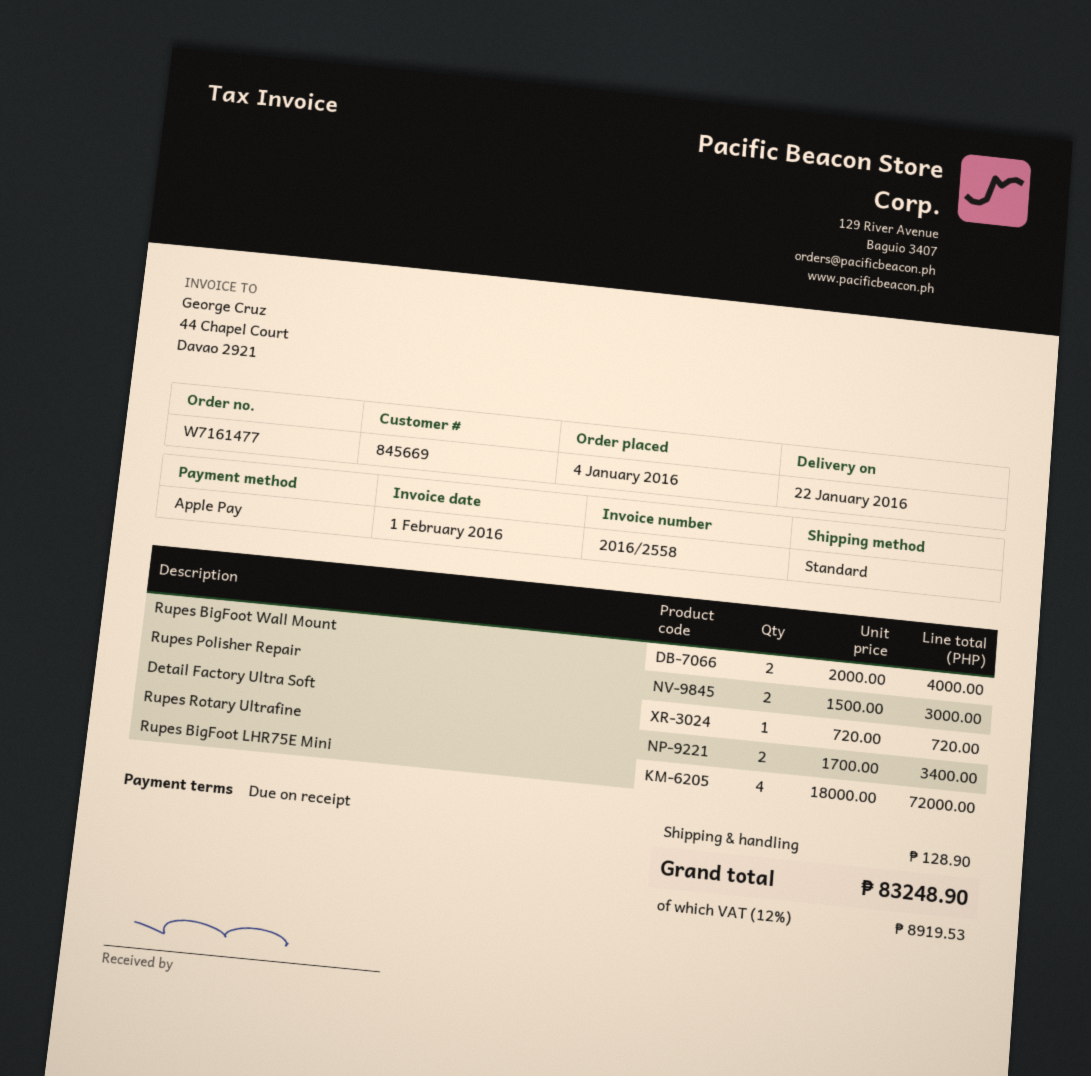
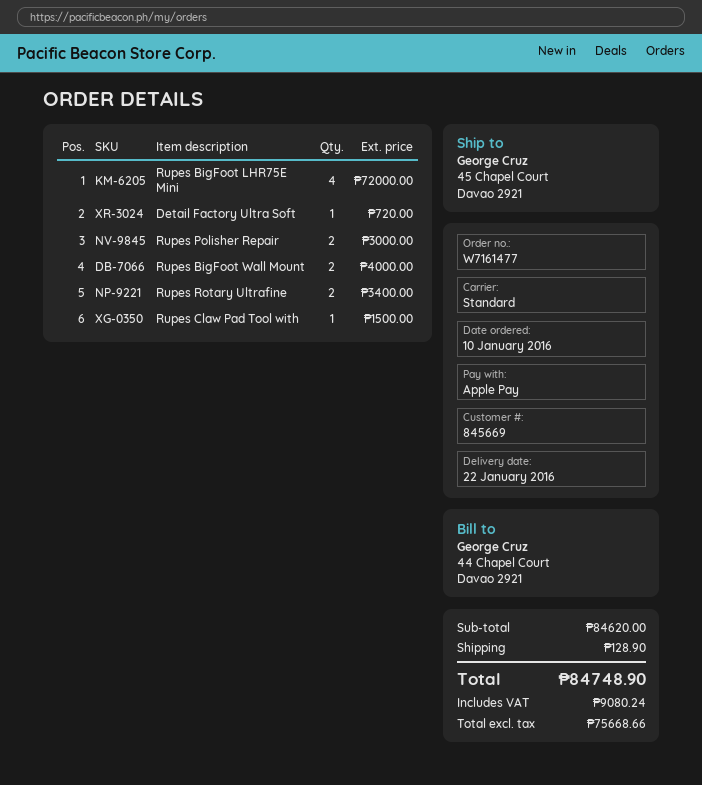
order date: 2016-01-04 -> 2016-01-10
Rupes Claw Pad Tool with: none -> 1 for 1500.00
tax: 8919.53 -> 9080.24
total: 83248.90 -> 84748.90

